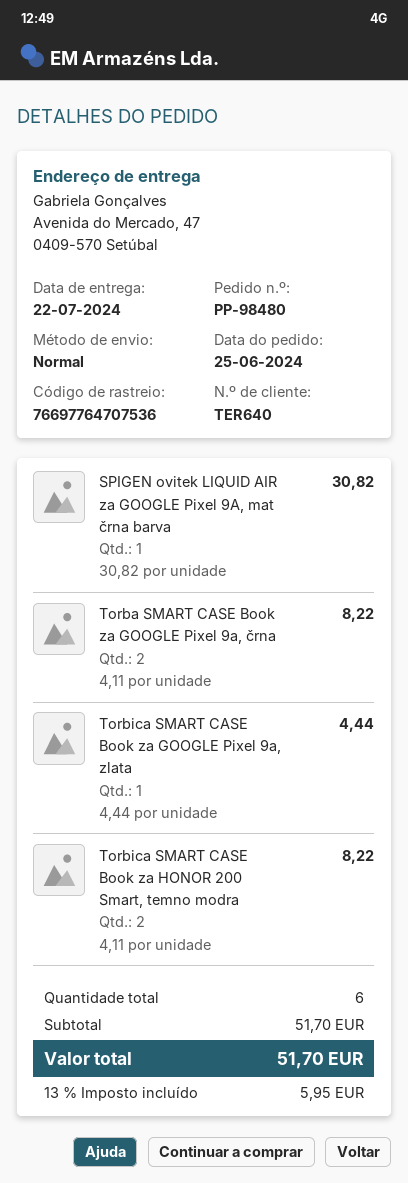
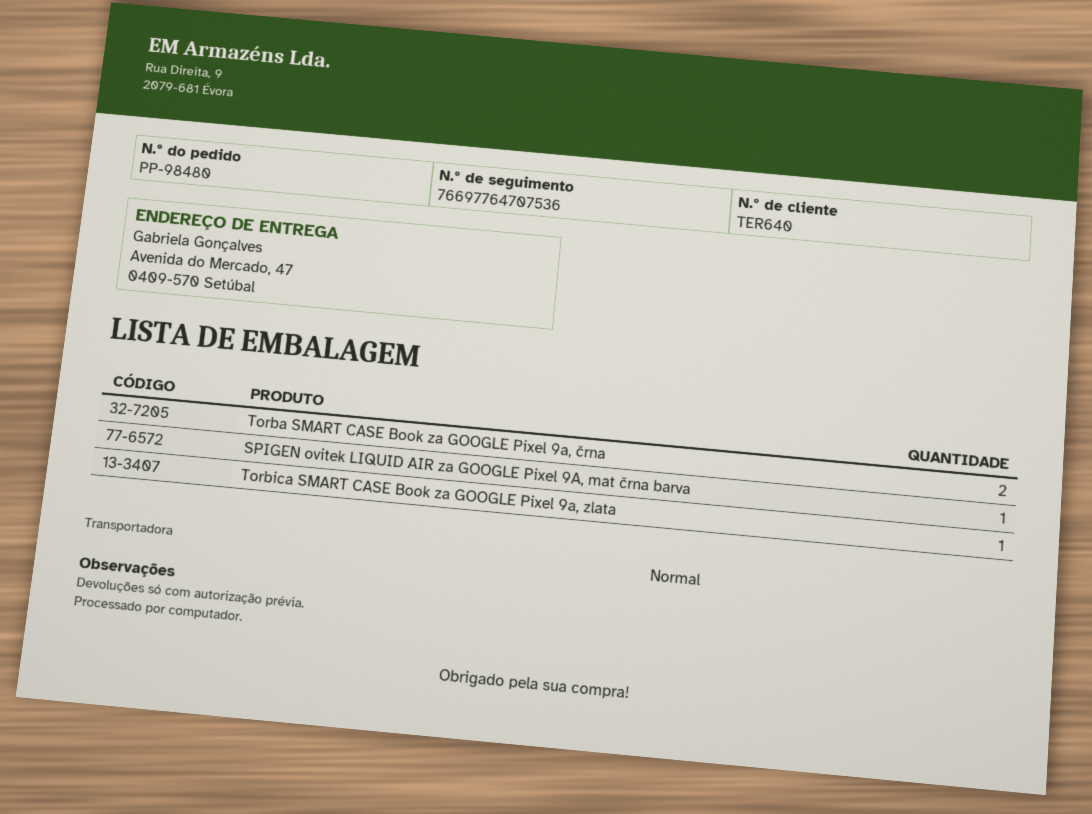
Torbica SMART CASE Book za HONOR 200 Smart, temno modra: 2 -> none

